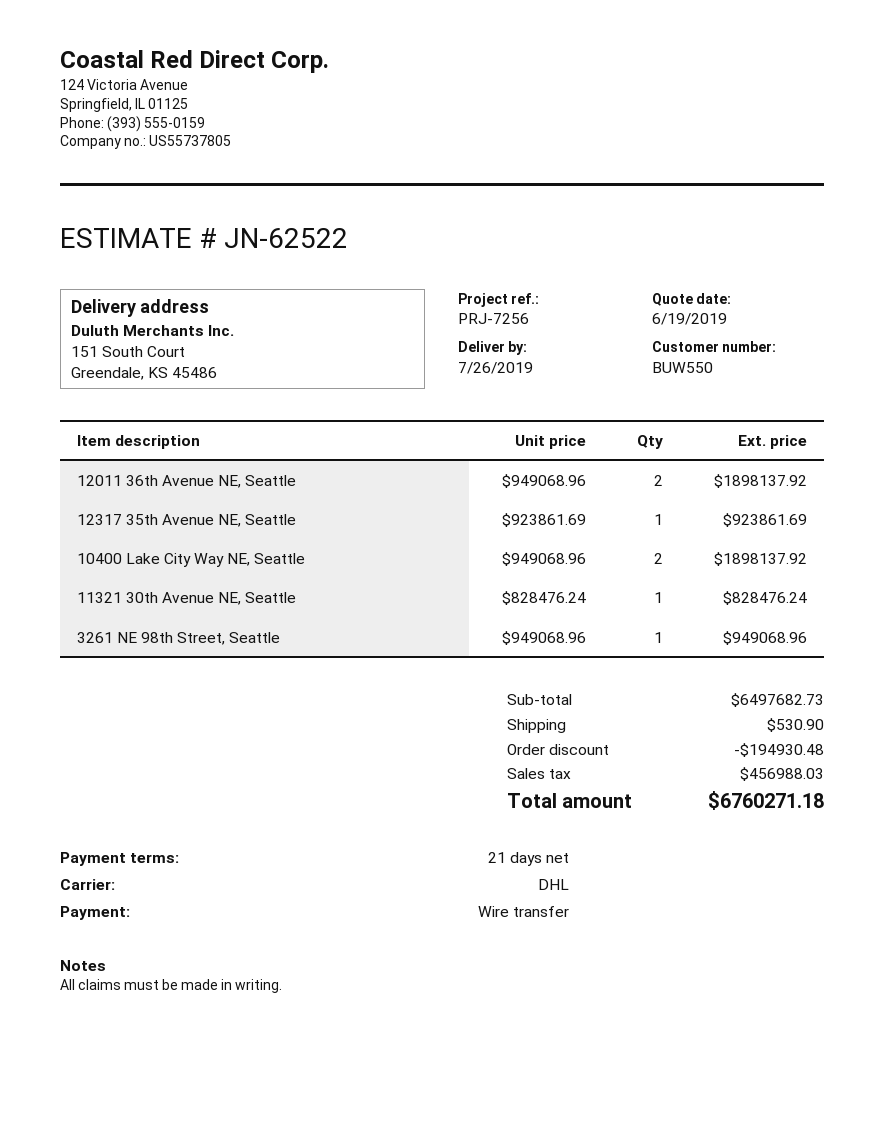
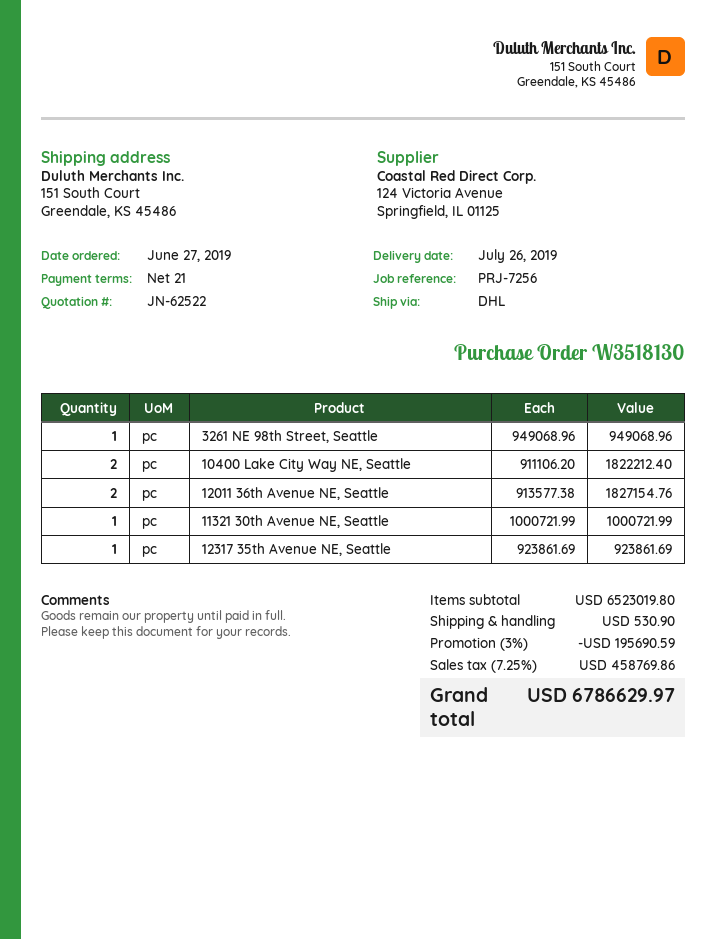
12011 36th Avenue NE, Seattle: 2 x 949068.96 = 1898137.92 -> 2 x 913577.38 = 1827154.76
10400 Lake City Way NE, Seattle: 2 x 949068.96 = 1898137.92 -> 2 x 911106.20 = 1822212.40
11321 30th Avenue NE, Seattle: 1 x 828476.24 = 828476.24 -> 1 x 1000721.99 = 1000721.99
subtotal: 6497682.73 -> 6523019.80
discount: 194930.48 -> 195690.59
tax: 456988.03 -> 458769.86
total: 6760271.18 -> 6786629.97

